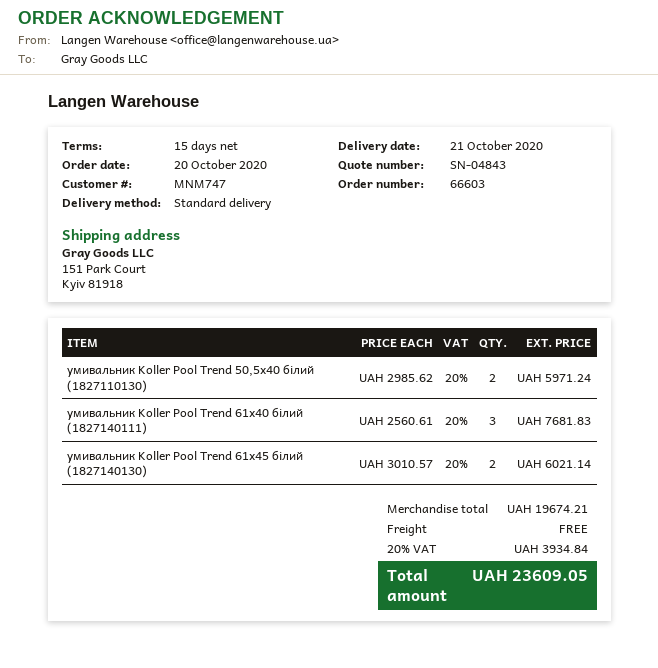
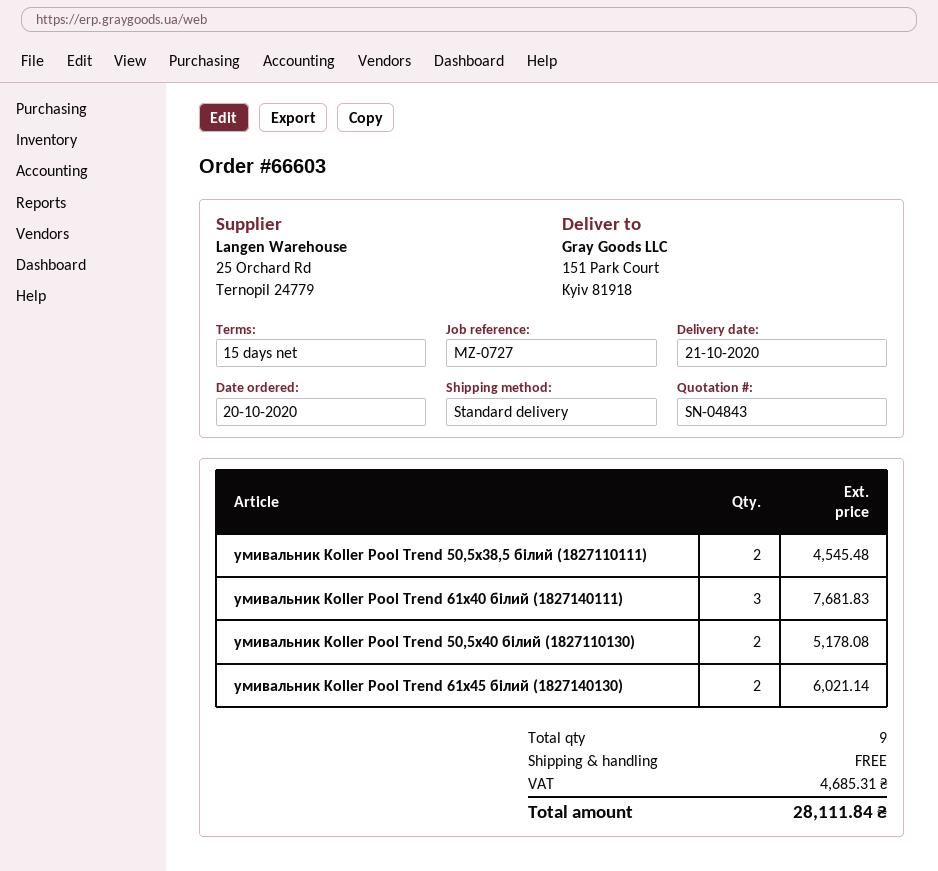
умивальник Koller Pool Trend 50,5х40 білий (1827110130): 2 for 5971.24 -> 2 for 5178.08
умивальник Koller Pool Trend 50,5х38,5 білий (1827110111): none -> 2 for 4545.48
tax: 3934.84 -> 4685.31
total: 23609.05 -> 28111.84

